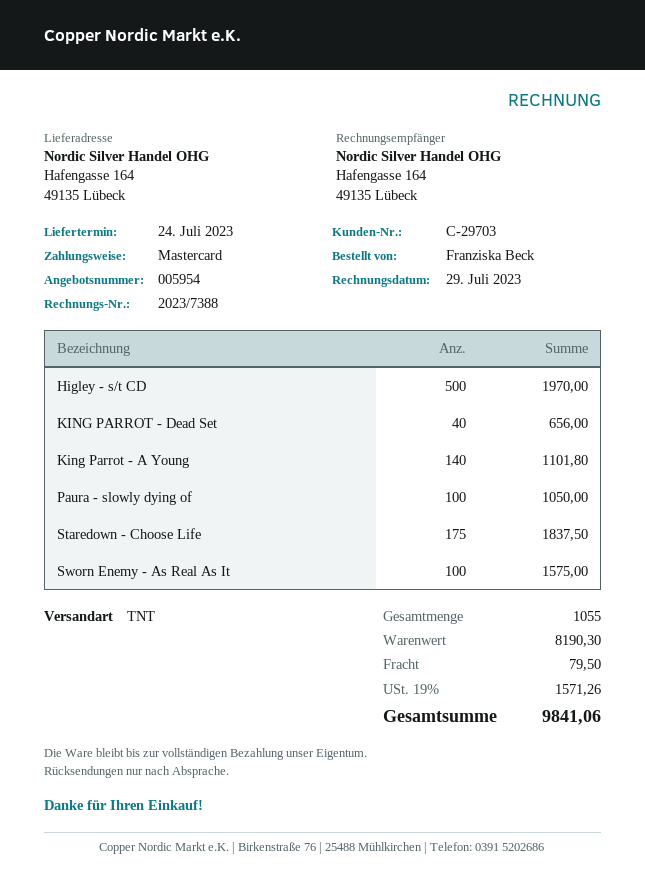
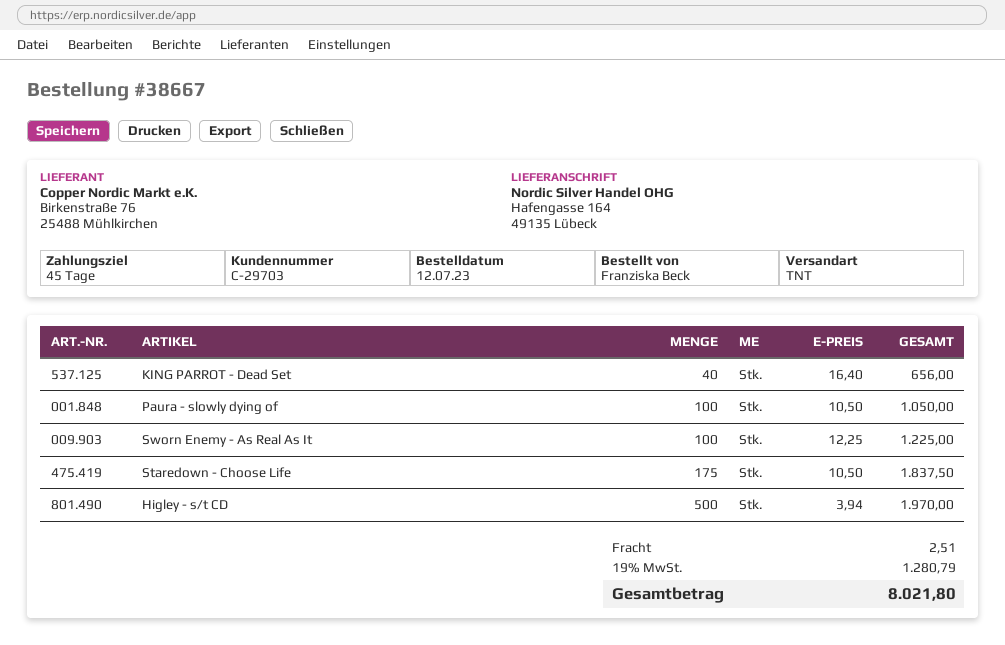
King Parrot - A Young: 140 for 1101.80 -> none
Sworn Enemy - As Real As It: 100 for 1575.00 -> 100 for 1225.00
shipping: 79.50 -> 2.51
tax: 19% = 1571.26 -> 19% = 1280.79
total: 9841.06 -> 8021.80

